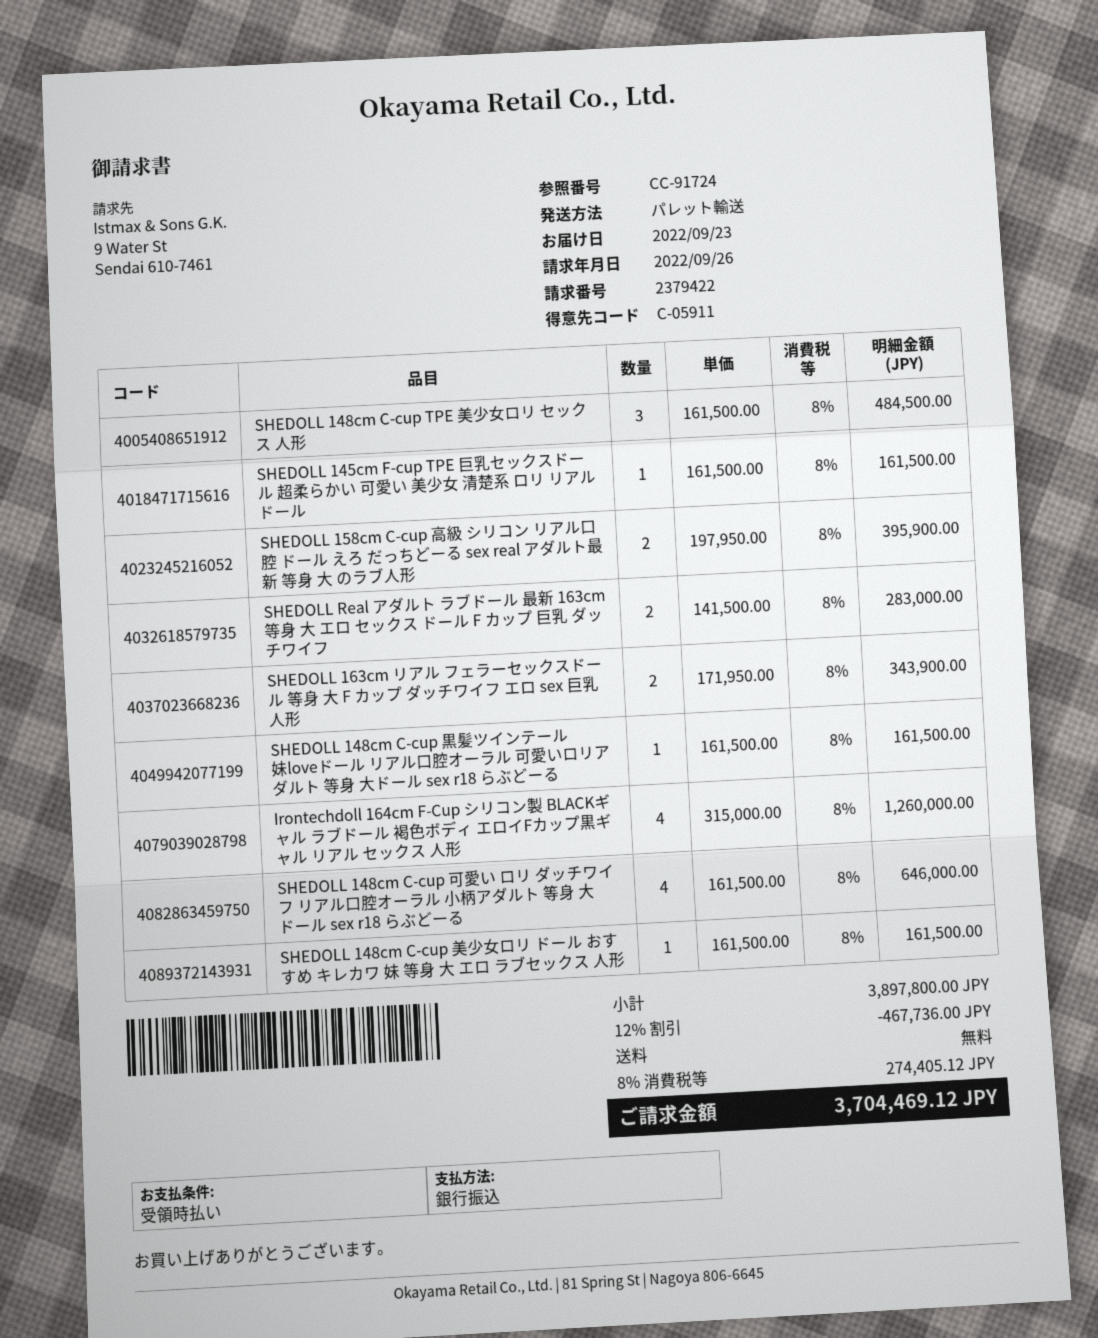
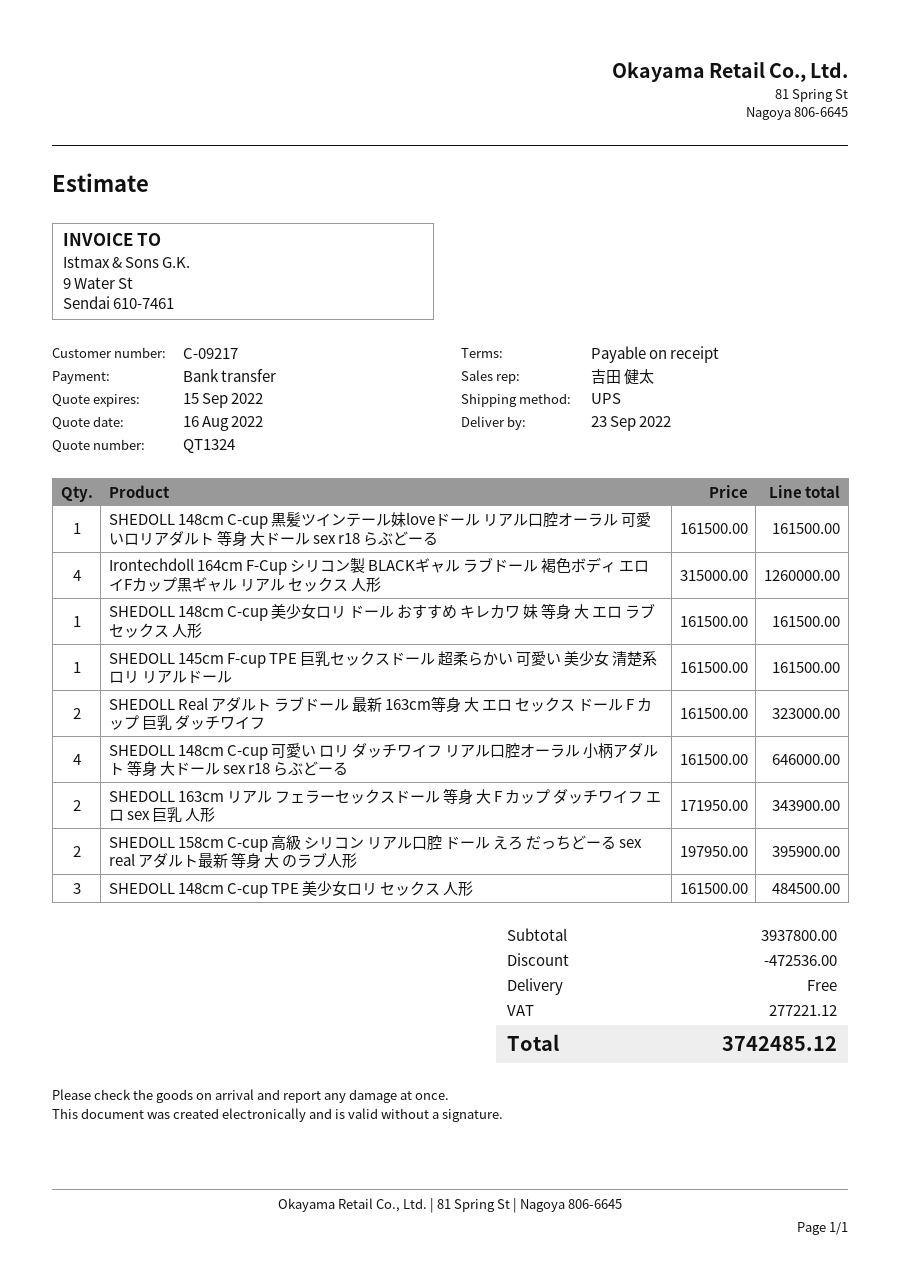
customer number: C-05911 -> C-09217
shipping method: pallet freight -> UPS
SHEDOLL Real アダルト ラブドール 最新 163cm等身 大 エロ セックス ドール F カップ 巨乳 ダッチワイフ: 2 x 141500.00 = 283000.00 -> 2 x 161500.00 = 323000.00
subtotal: 3897800.00 -> 3937800.00
discount: 467736.00 -> 472536.00
tax: 274405.12 -> 277221.12
total: 3704469.12 -> 3742485.12

